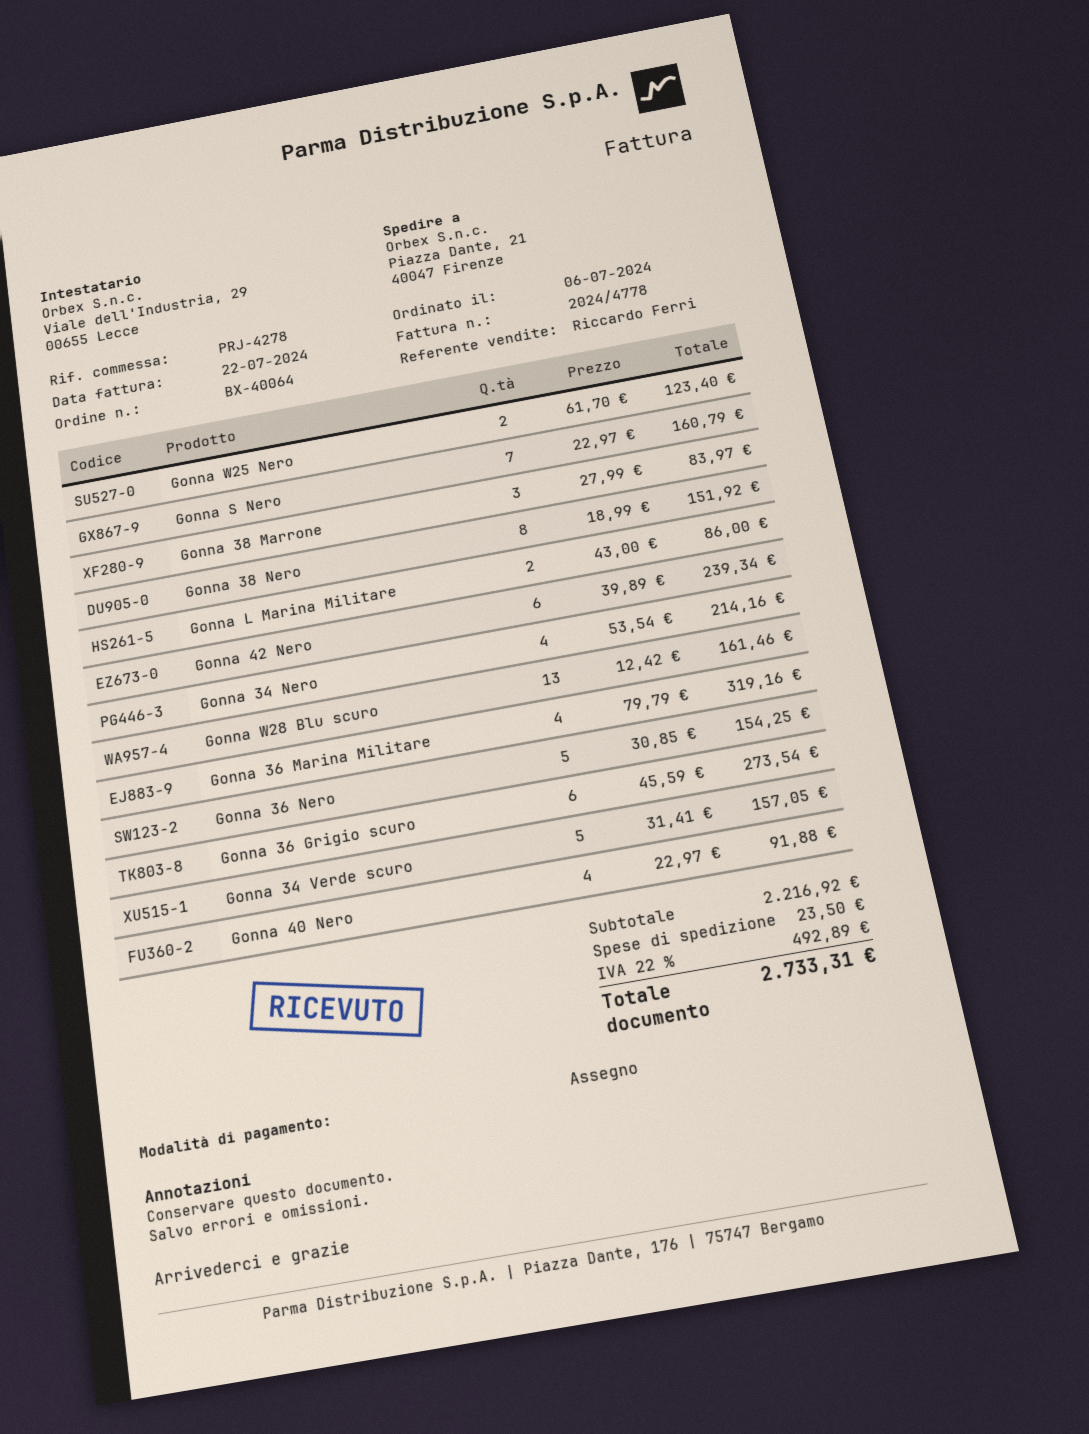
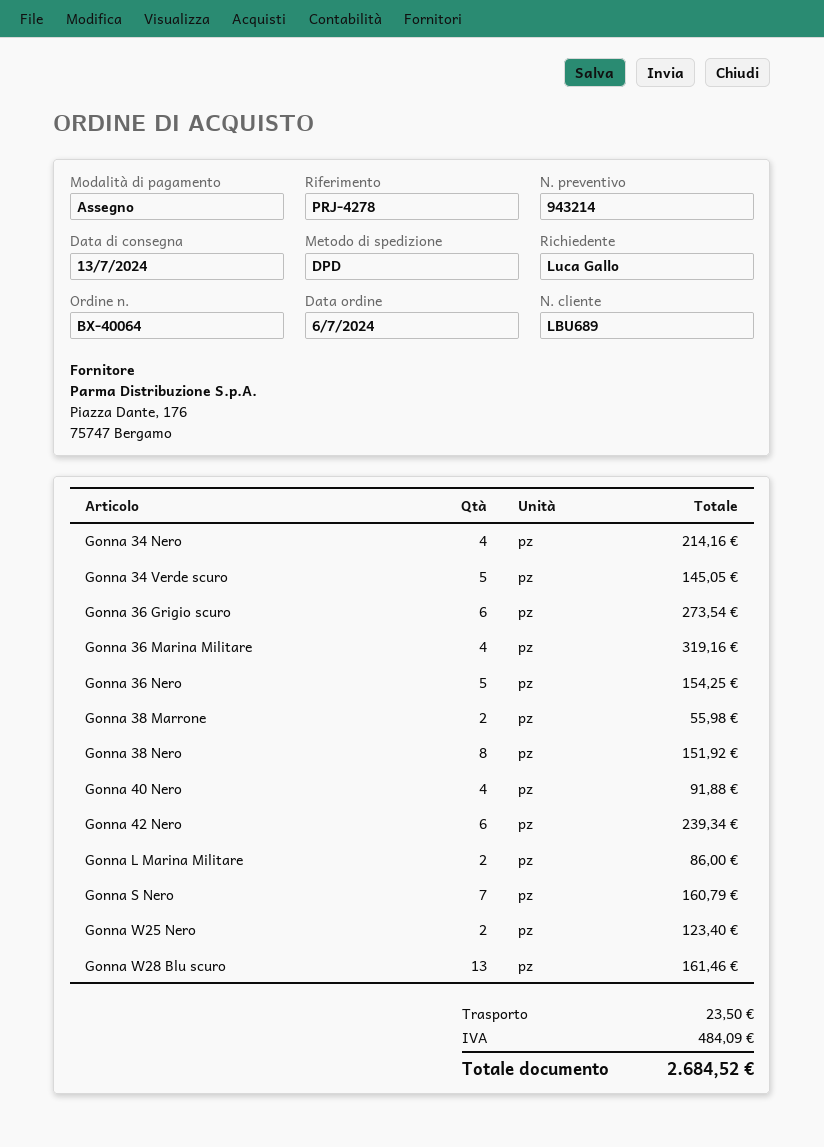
Gonna 38 Marrone: 3 for 83.97 -> 2 for 55.98
Gonna 34 Verde scuro: 5 for 157.05 -> 5 for 145.05
tax: 492.89 -> 484.09
total: 2733.31 -> 2684.52

